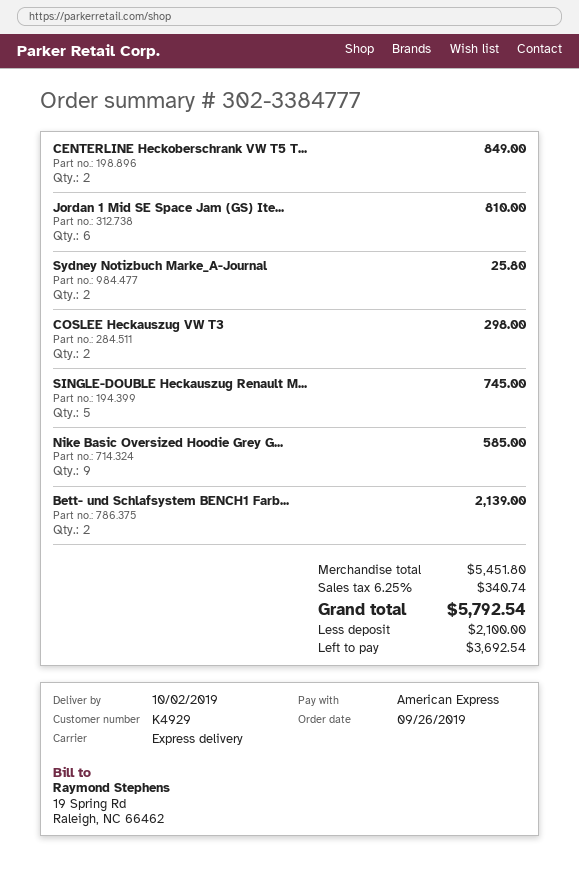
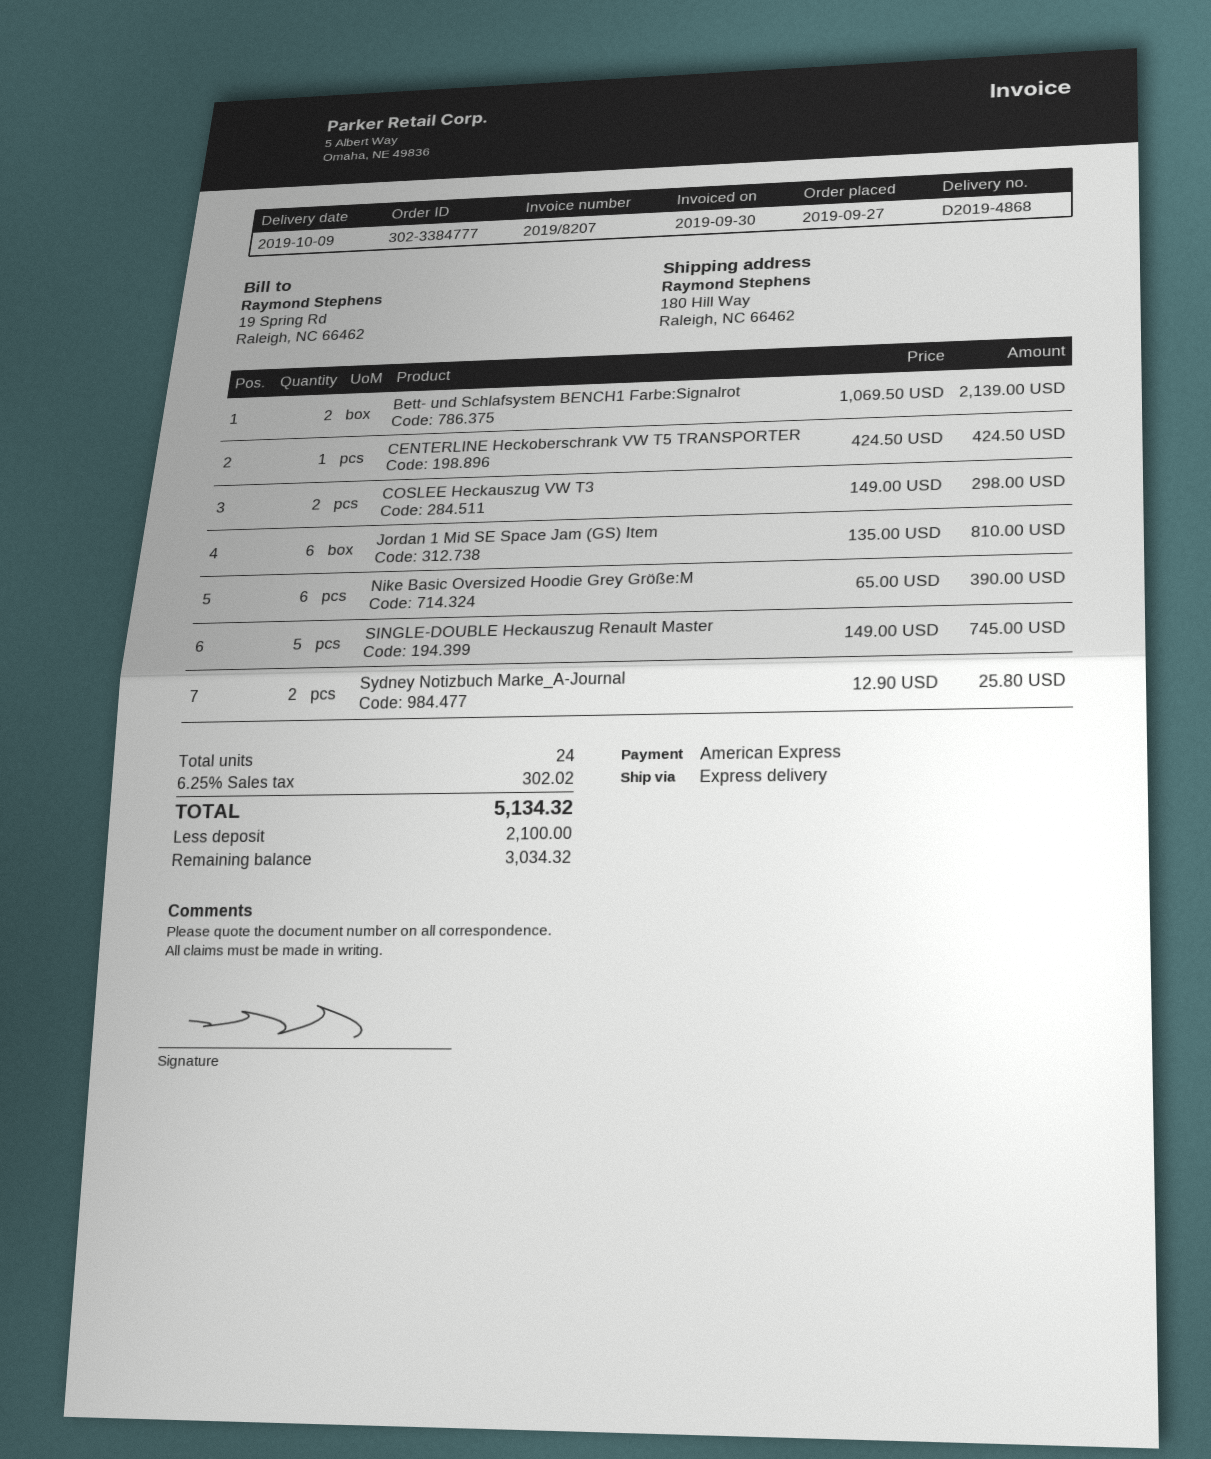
order date: 2019-09-26 -> 2019-09-27
delivery date: 2019-10-02 -> 2019-10-09
CENTERLINE Heckoberschrank VW T5 T...: 2 for 849.00 -> 1 for 424.50
Nike Basic Oversized Hoodie Grey G...: 9 for 585.00 -> 6 for 390.00
tax: 6.25% = 340.74 -> 6.25% = 302.02
total: 5792.54 -> 5134.32
balance: 3692.54 -> 3034.32

